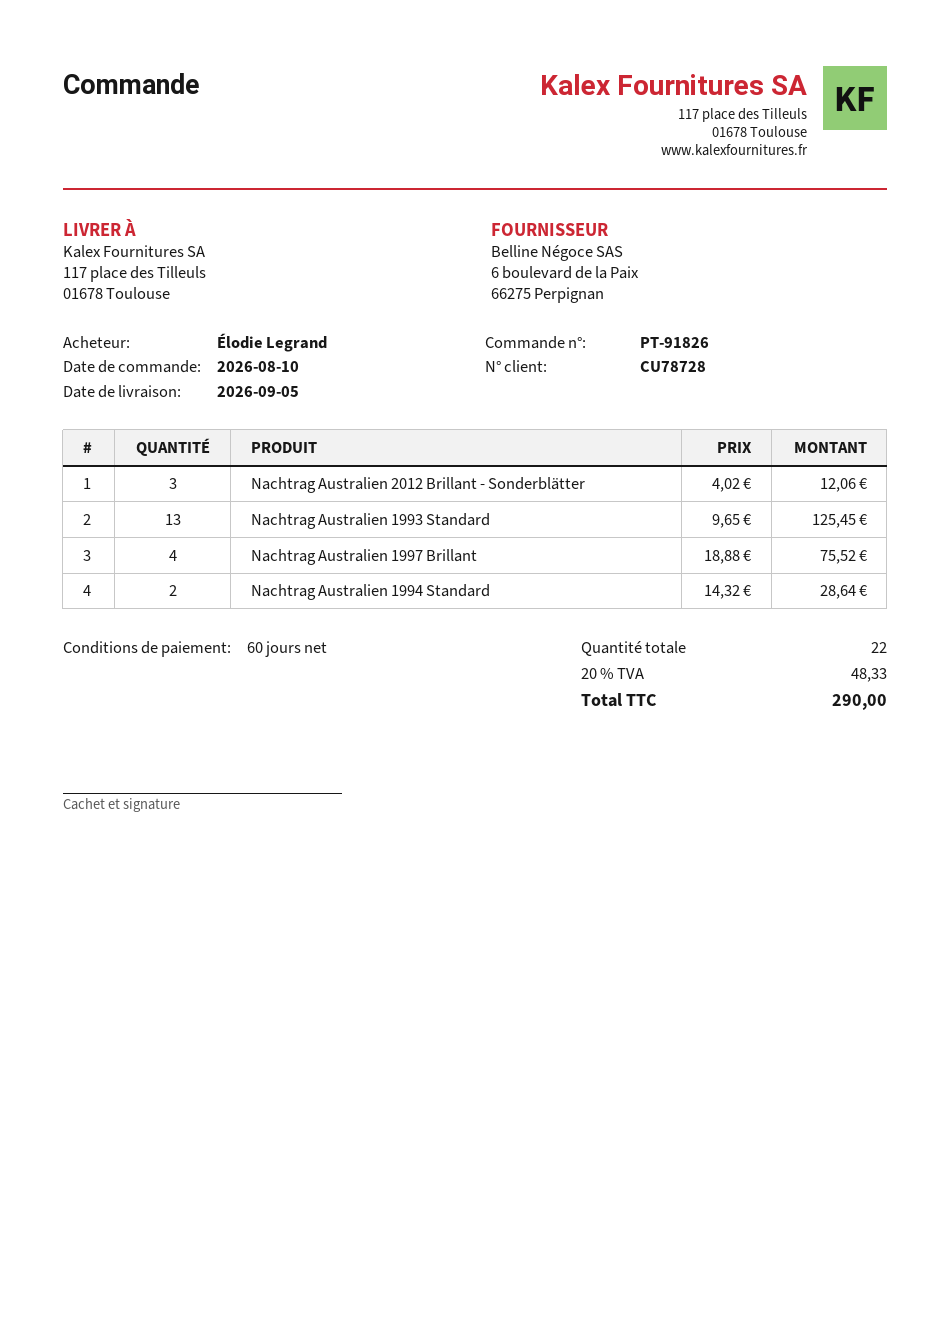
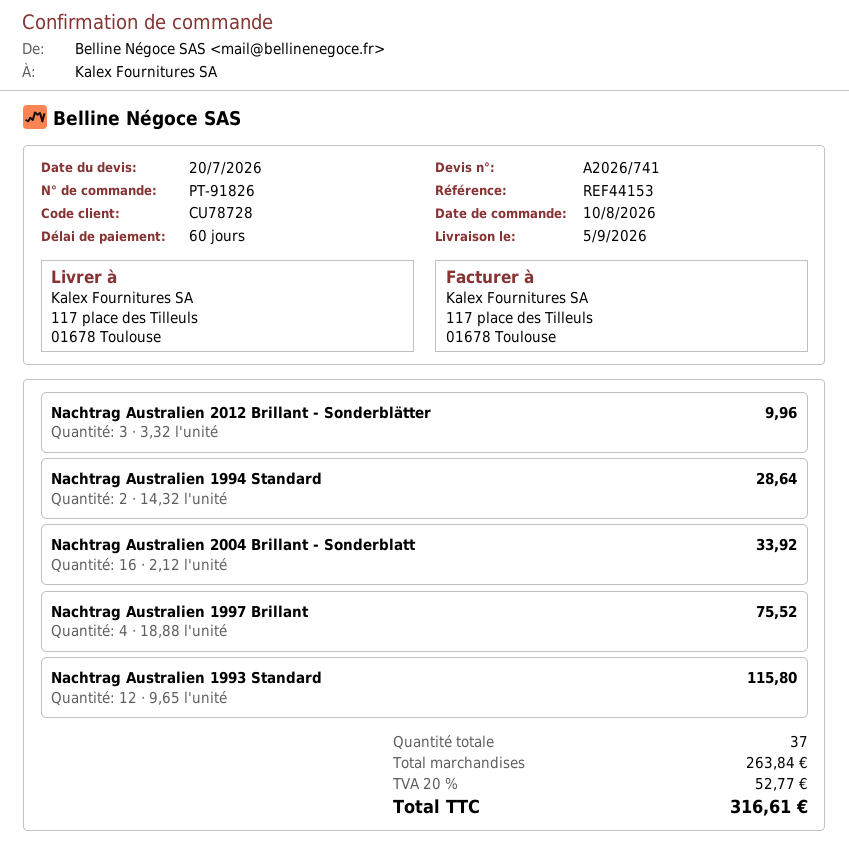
Nachtrag Australien 2012 Brillant - Sonderblätter: 3 x 4.02 = 12.06 -> 3 x 3.32 = 9.96
Nachtrag Australien 1993 Standard: 13 x 9.65 = 125.45 -> 12 x 9.65 = 115.80
Nachtrag Australien 2004 Brillant - Sonderblatt: none -> 16 x 2.12 = 33.92
total quantity: 22 -> 37
tax: 20% = 48.33 -> 20% = 52.77
total: 290.00 -> 316.61

